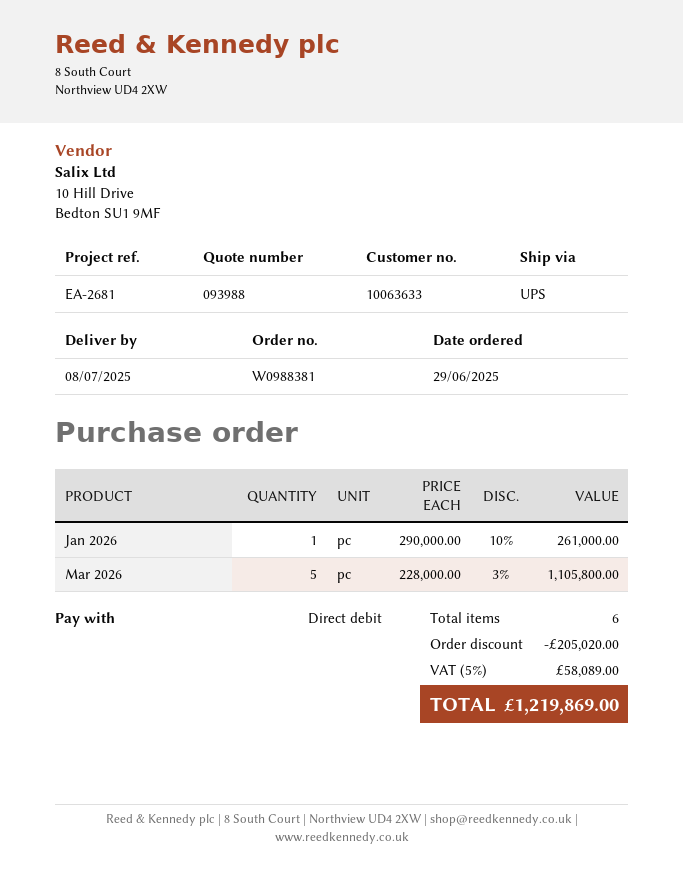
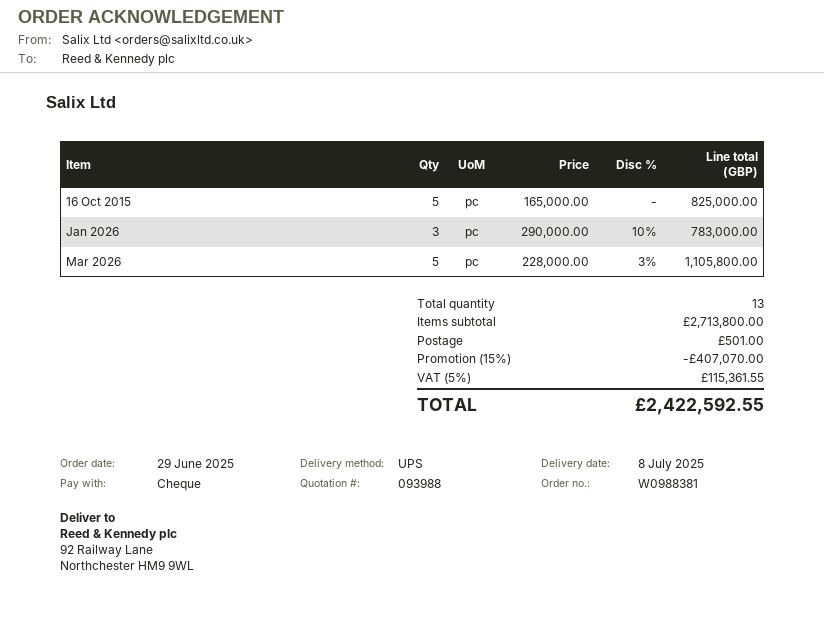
payment method: direct debit -> cheque
Jan 2026: 1 x 290000.00 - 10% = 261000.00 -> 3 x 290000.00 - 10% = 783000.00
16 Oct 2015: none -> 5 x 165000.00 = 825000.00
total quantity: 6 -> 13
discount: 205020.00 -> 407070.00
shipping: none -> 501.00
tax: 5% = 58089.00 -> 5% = 115361.55
total: 1219869.00 -> 2422592.55

